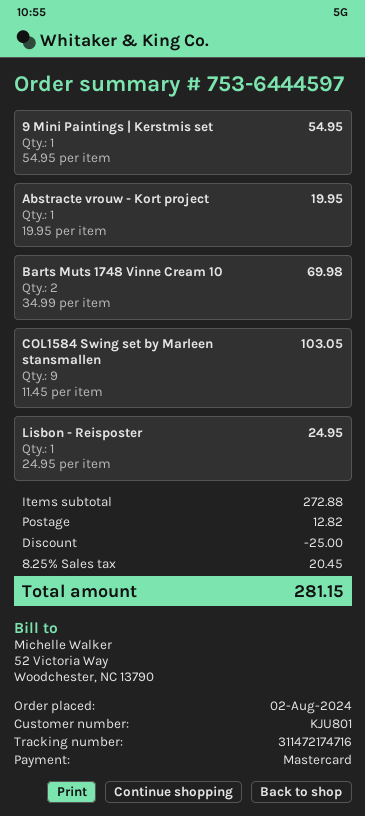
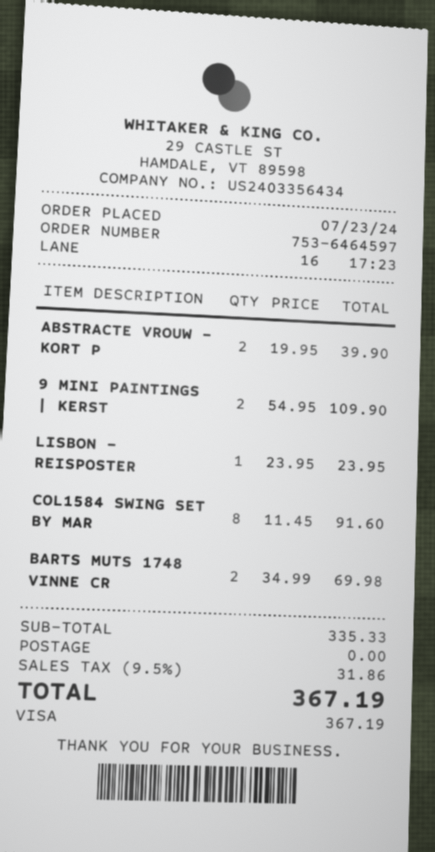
order number: 753-6444597 -> 753-6464597
order date: 2024-08-02 -> 2024-07-23
payment method: Mastercard -> Visa
9 Mini Paintings | Kerstmis set: 1 x 54.95 = 54.95 -> 2 x 54.95 = 109.90
Abstracte vrouw - Kort project: 1 x 19.95 = 19.95 -> 2 x 19.95 = 39.90
COL1584 Swing set by Marleen stansmallen: 9 x 11.45 = 103.05 -> 8 x 11.45 = 91.60
Lisbon - Reisposter: 1 x 24.95 = 24.95 -> 1 x 23.95 = 23.95
subtotal: 272.88 -> 335.33
discount: 25.00 -> none
shipping: 12.82 -> 0.00
tax: 8.25% = 20.45 -> 9.5% = 31.86
total: 281.15 -> 367.19

